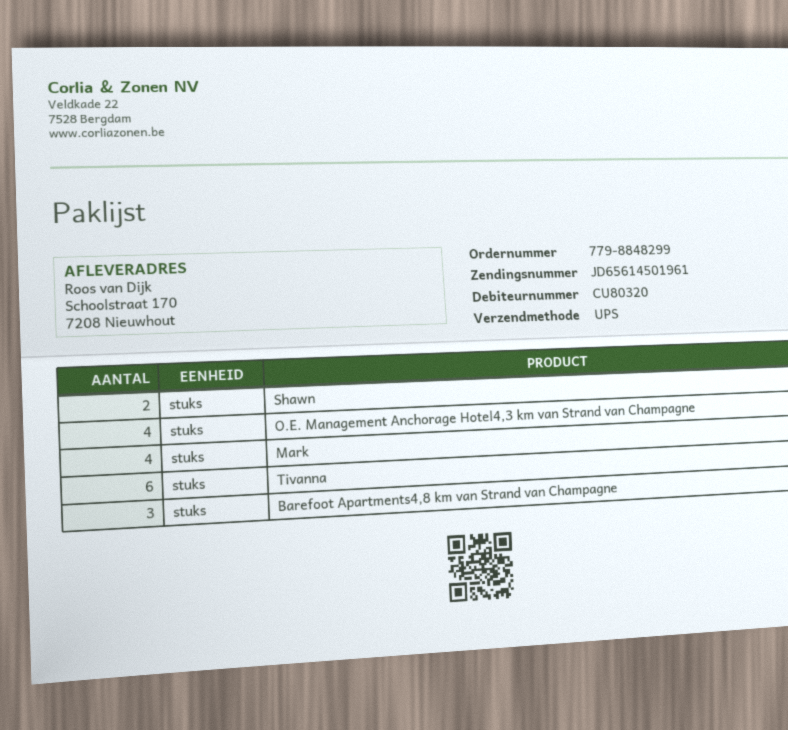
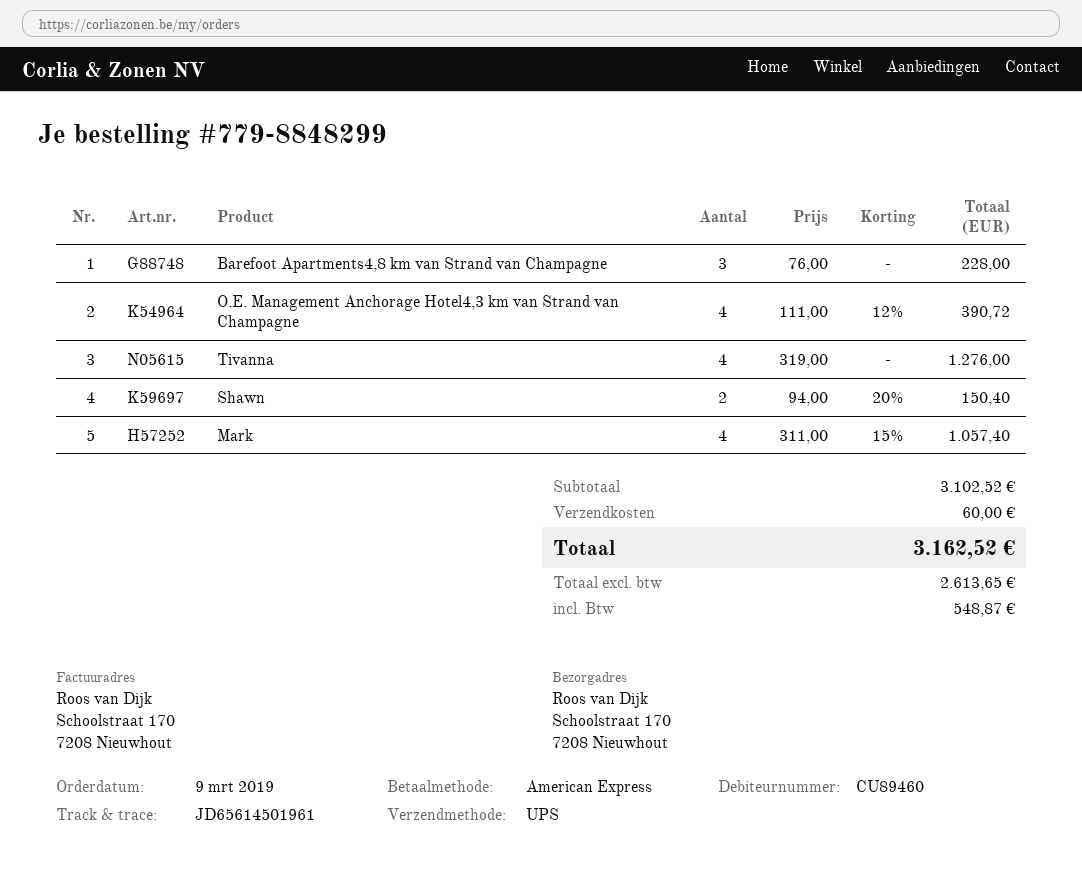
customer number: CU80320 -> CU89460
Tivanna: 6 -> 4

